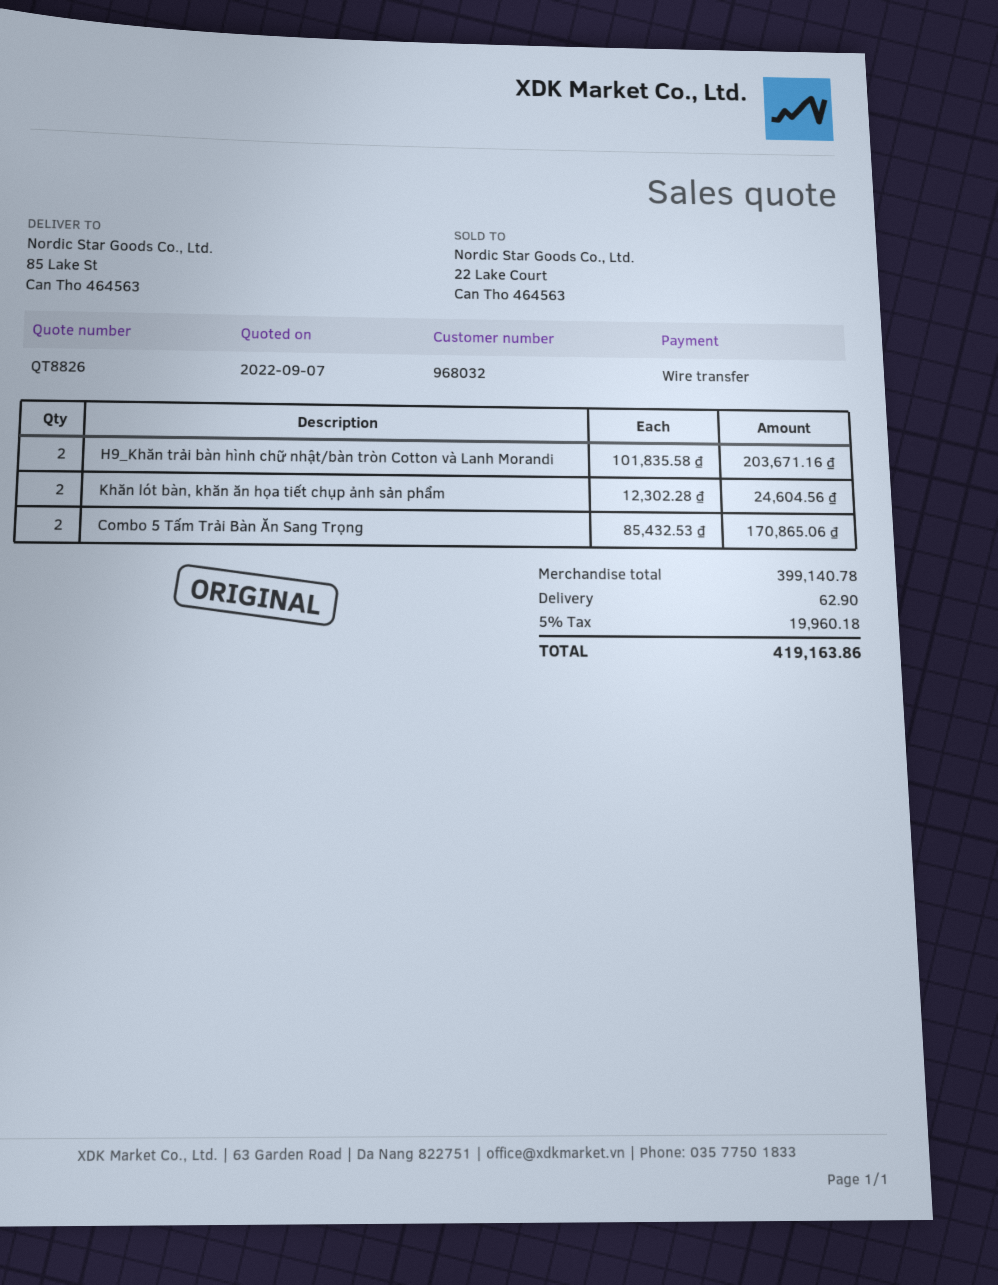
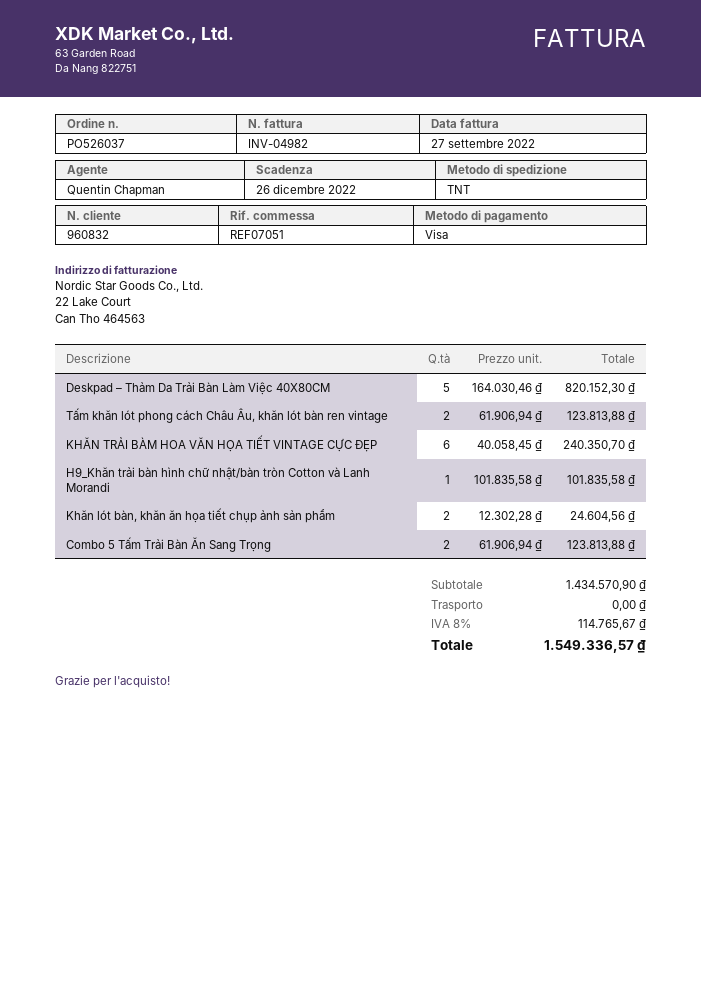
customer number: 968032 -> 960832
payment method: bank transfer -> Visa
H9_Khăn trải bàn hình chữ nhật/bàn tròn Cotton và Lanh Morandi: 2 x 101835.58 = 203671.16 -> 1 x 101835.58 = 101835.58
Combo 5 Tấm Trải Bàn Ăn Sang Trọng: 2 x 85432.53 = 170865.06 -> 2 x 61906.94 = 123813.88
Deskpad – Thảm Da Trải Bàn Làm Việc 40X80CM: none -> 5 x 164030.46 = 820152.30
Tấm khăn lót phong cách Châu Âu, khăn lót bàn ren vintage: none -> 2 x 61906.94 = 123813.88
KHĂN TRẢI BÀM HOA VĂN HỌA TIẾT VINTAGE CỰC ĐẸP: none -> 6 x 40058.45 = 240350.70
subtotal: 399140.78 -> 1434570.90
shipping: 62.90 -> 0.00
tax: 5% = 19960.18 -> 8% = 114765.67
total: 419163.86 -> 1549336.57

